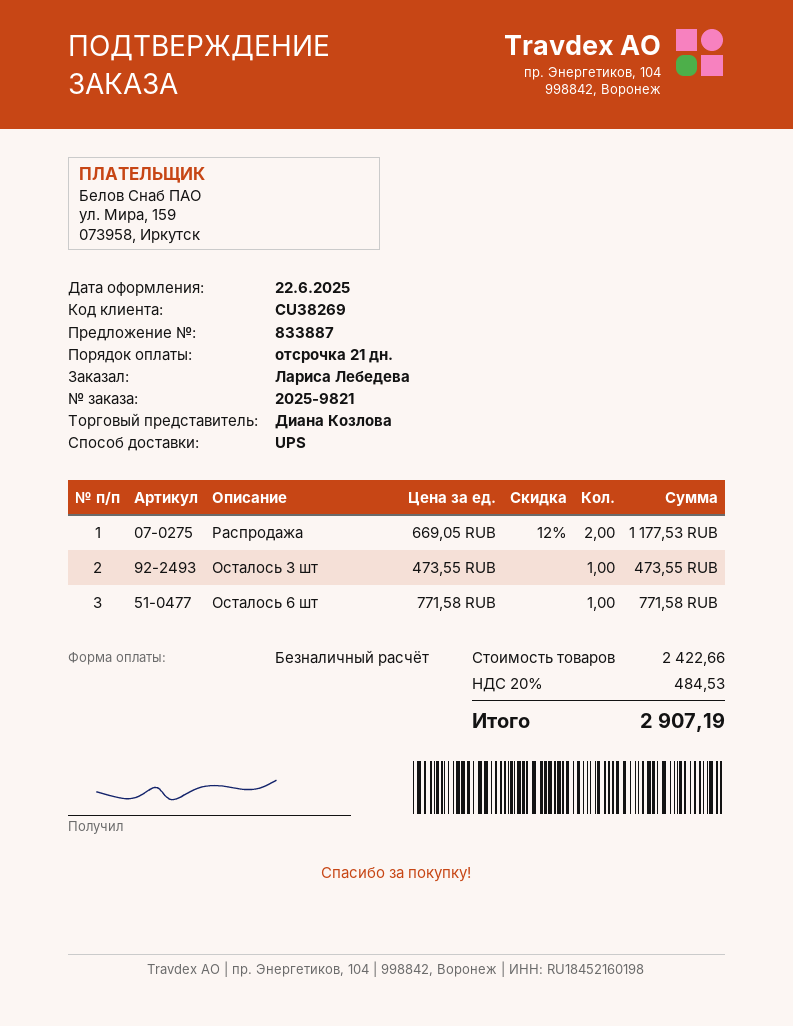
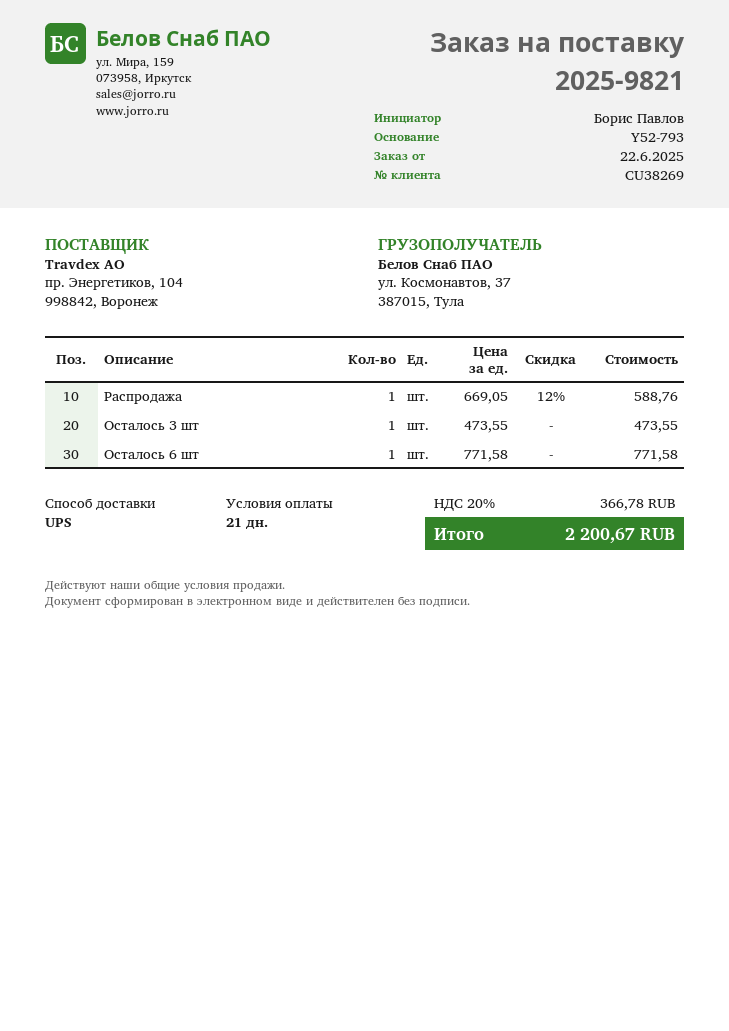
ordered by: Лариса Лебедева -> Борис Павлов
Распродажа: 2 x 669.05 - 12% = 1177.53 -> 1 x 669.05 - 12% = 588.76
tax: 20% = 484.53 -> 20% = 366.78
total: 2907.19 -> 2200.67

